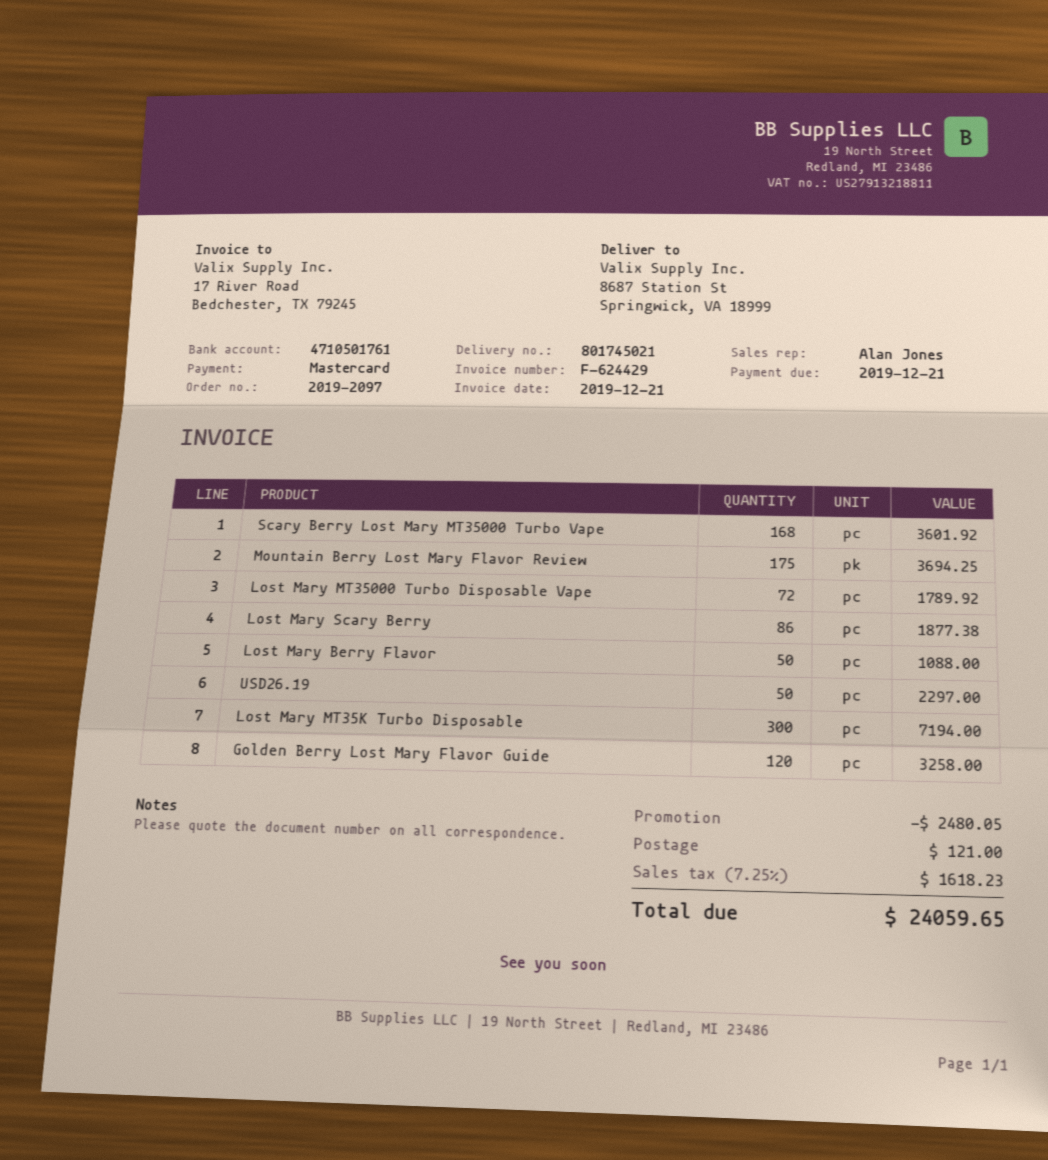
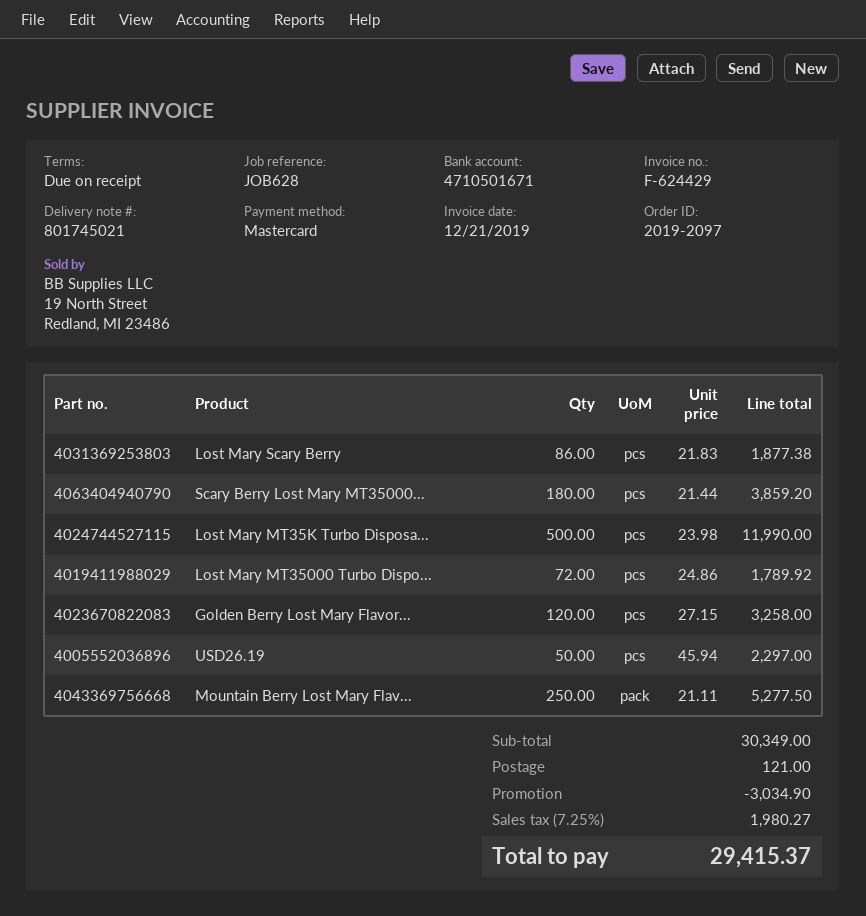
bank account: 4710501761 -> 4710501671
Scary Berry Lost Mary MT35000 Turbo Vape: 168 for 3601.92 -> 180 for 3859.20
Mountain Berry Lost Mary Flavor Review: 175 for 3694.25 -> 250 for 5277.50
Lost Mary Berry Flavor: 50 for 1088.00 -> none
Lost Mary MT35K Turbo Disposable: 300 for 7194.00 -> 500 for 11990.00
discount: 2480.05 -> 3034.90
tax: 7.25% = 1618.23 -> 7.25% = 1980.27
total: 24059.65 -> 29415.37

